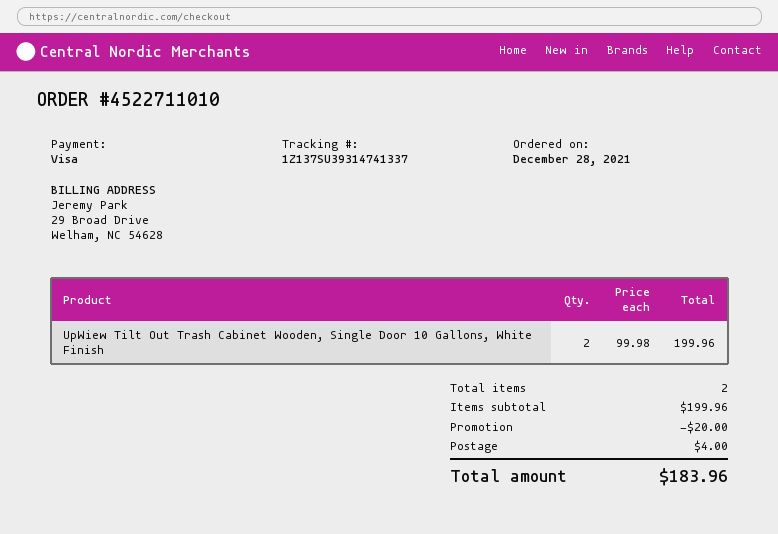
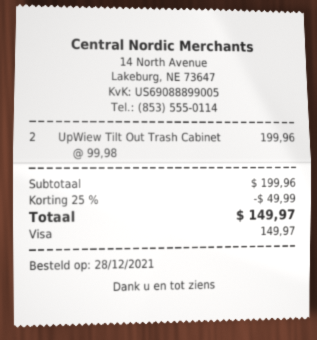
discount: 20.00 -> 49.99
shipping: 4.00 -> none
total: 183.96 -> 149.97

